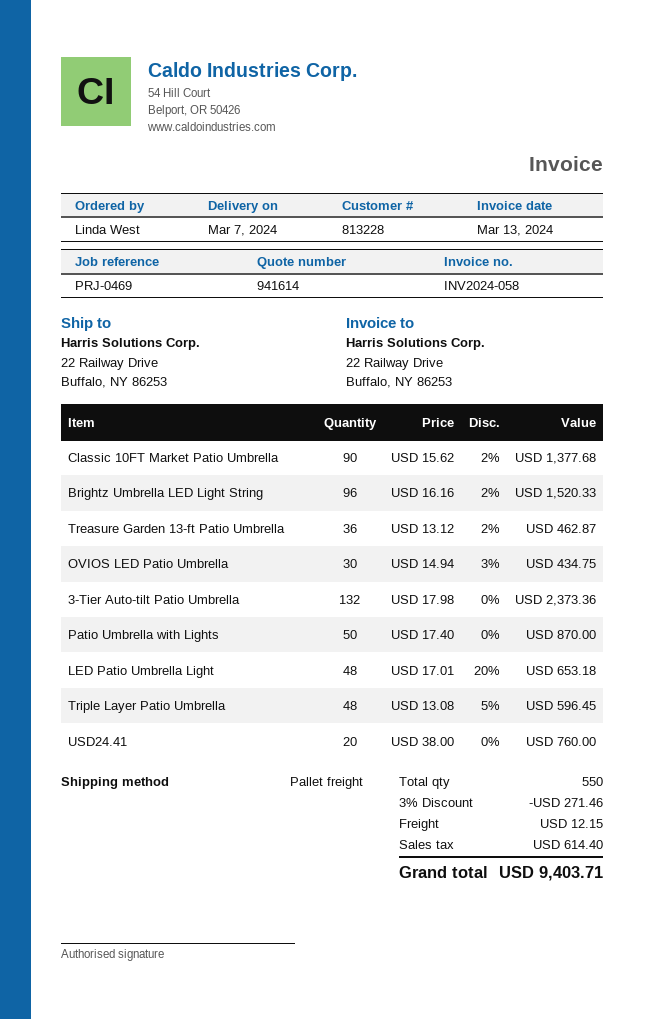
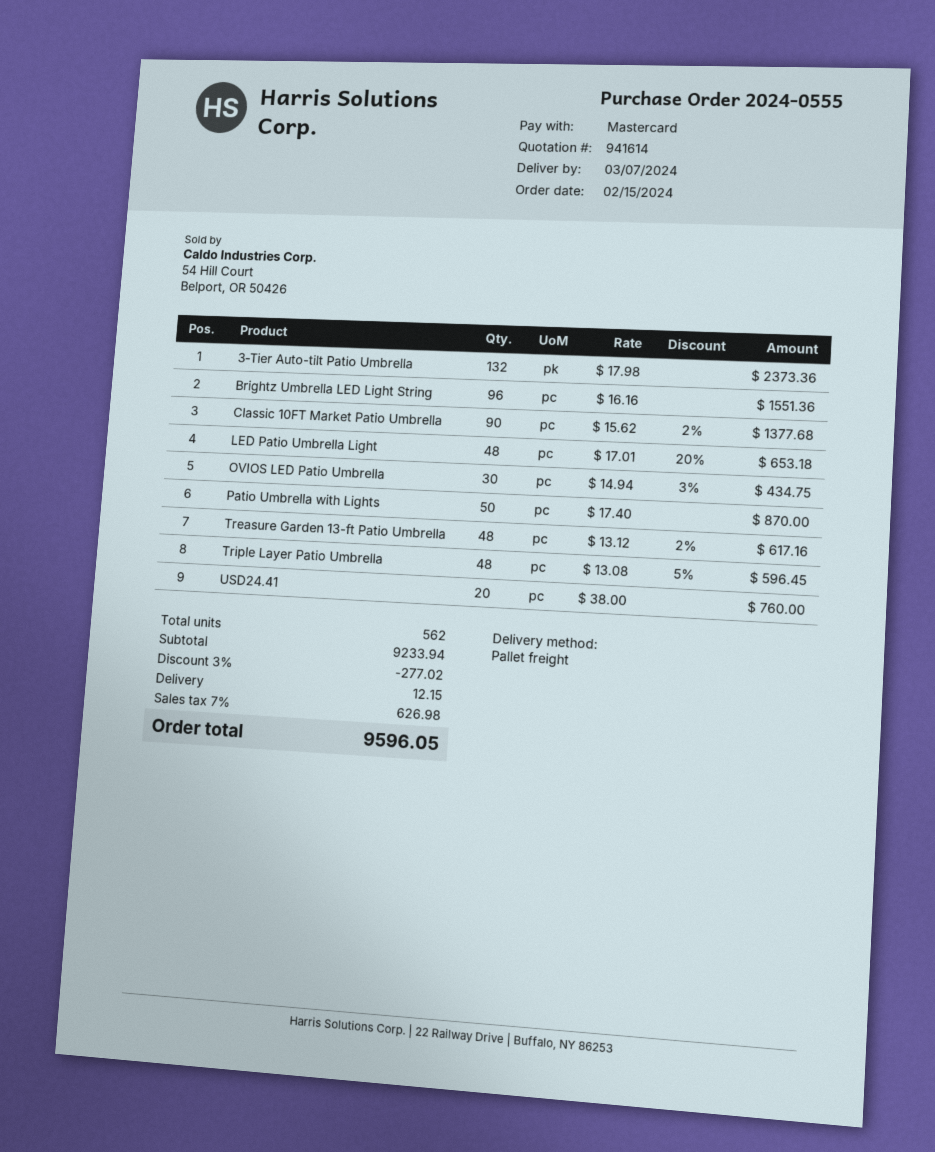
Brightz Umbrella LED Light String: 96 x 16.16 - 2% = 1520.33 -> 96 x 16.16 = 1551.36
Treasure Garden 13-ft Patio Umbrella: 36 x 13.12 - 2% = 462.87 -> 48 x 13.12 - 2% = 617.16
total quantity: 550 -> 562
discount: 3% = 271.46 -> 3% = 277.02
tax: 614.40 -> 626.98
total: 9403.71 -> 9596.05

